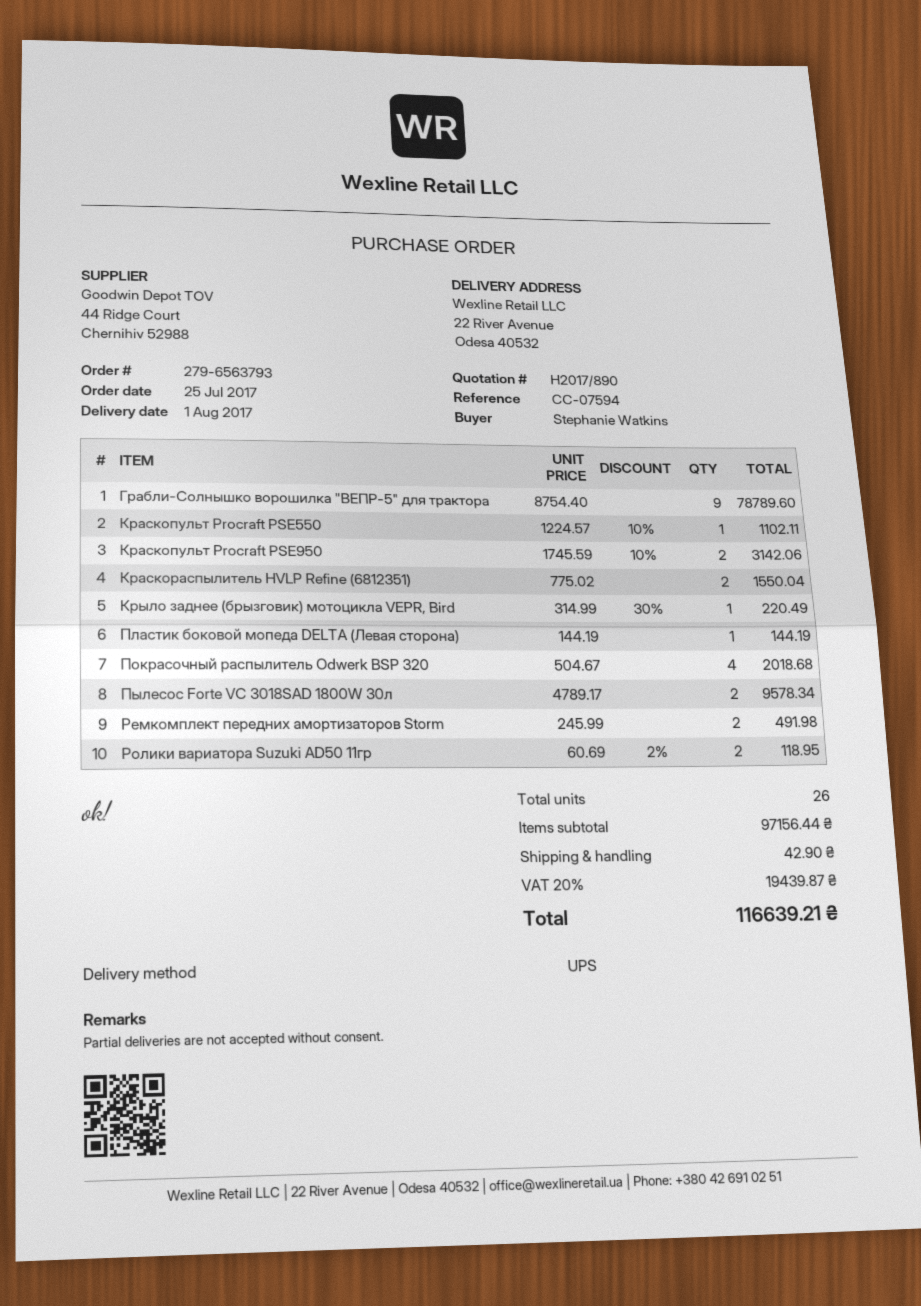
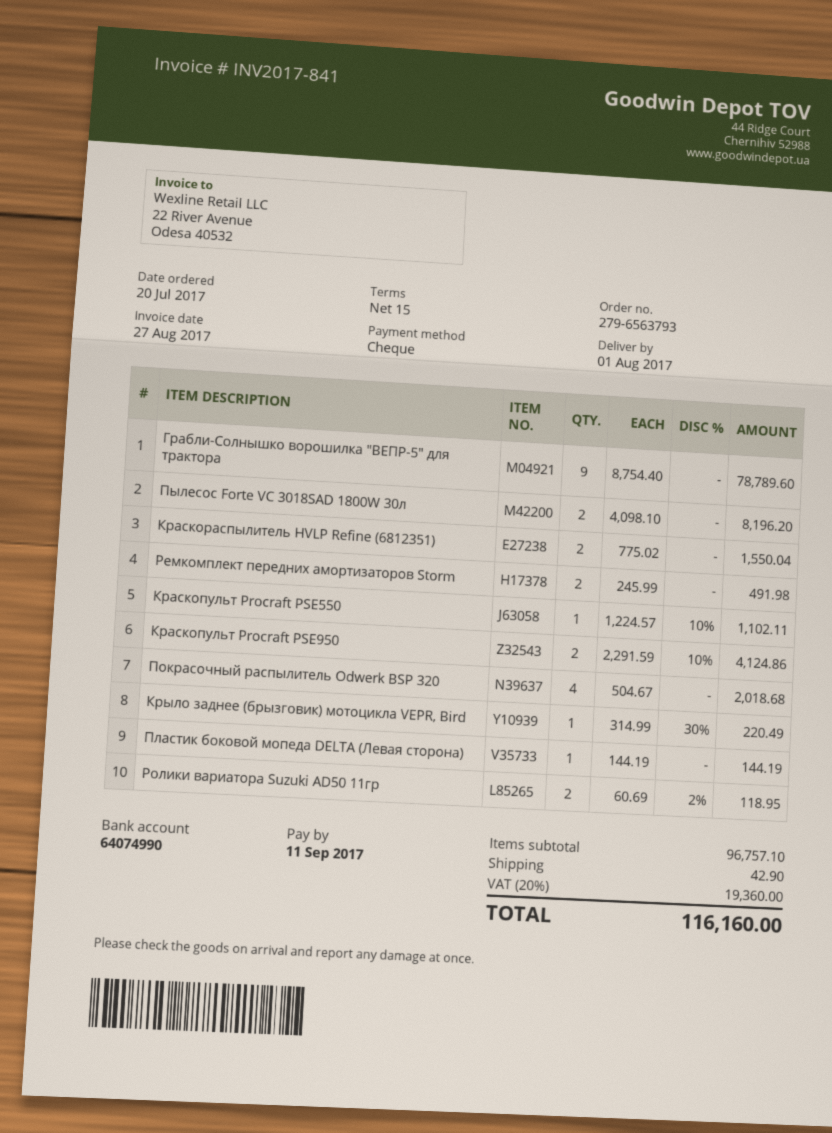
order date: 2017-07-25 -> 2017-07-20
Краскопульт Procraft PSE950: 2 x 1745.59 - 10% = 3142.06 -> 2 x 2291.59 - 10% = 4124.86
Пылесос Forte VC 3018SAD 1800W 30л: 2 x 4789.17 = 9578.34 -> 2 x 4098.10 = 8196.20
subtotal: 97156.44 -> 96757.10
tax: 20% = 19439.87 -> 20% = 19360.00
total: 116639.21 -> 116160.00

